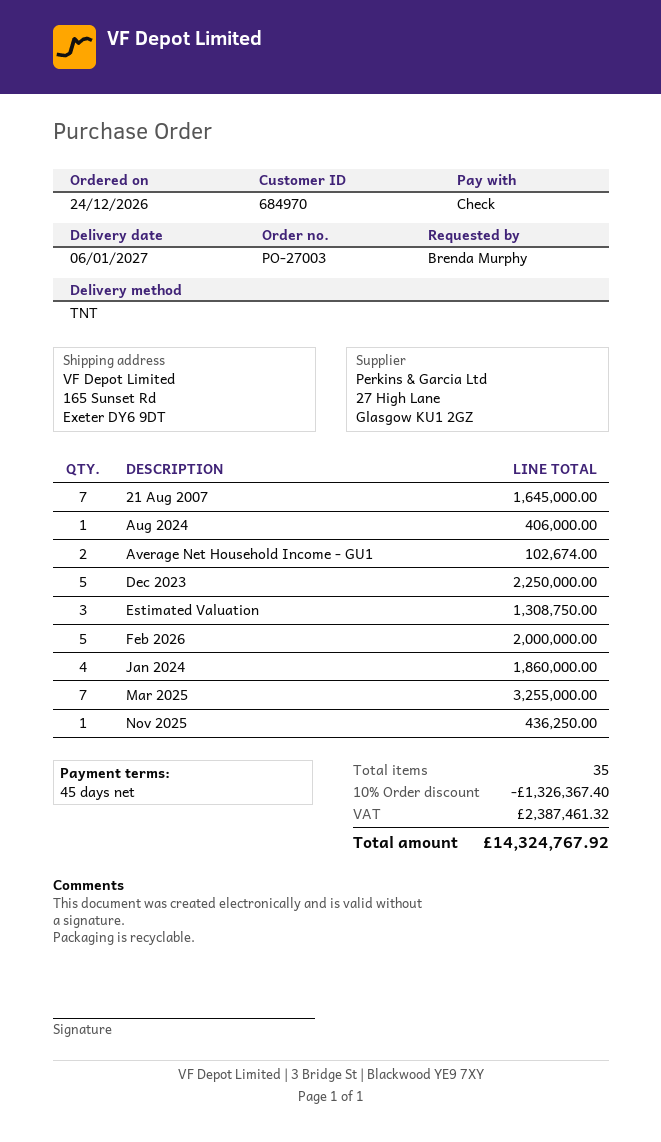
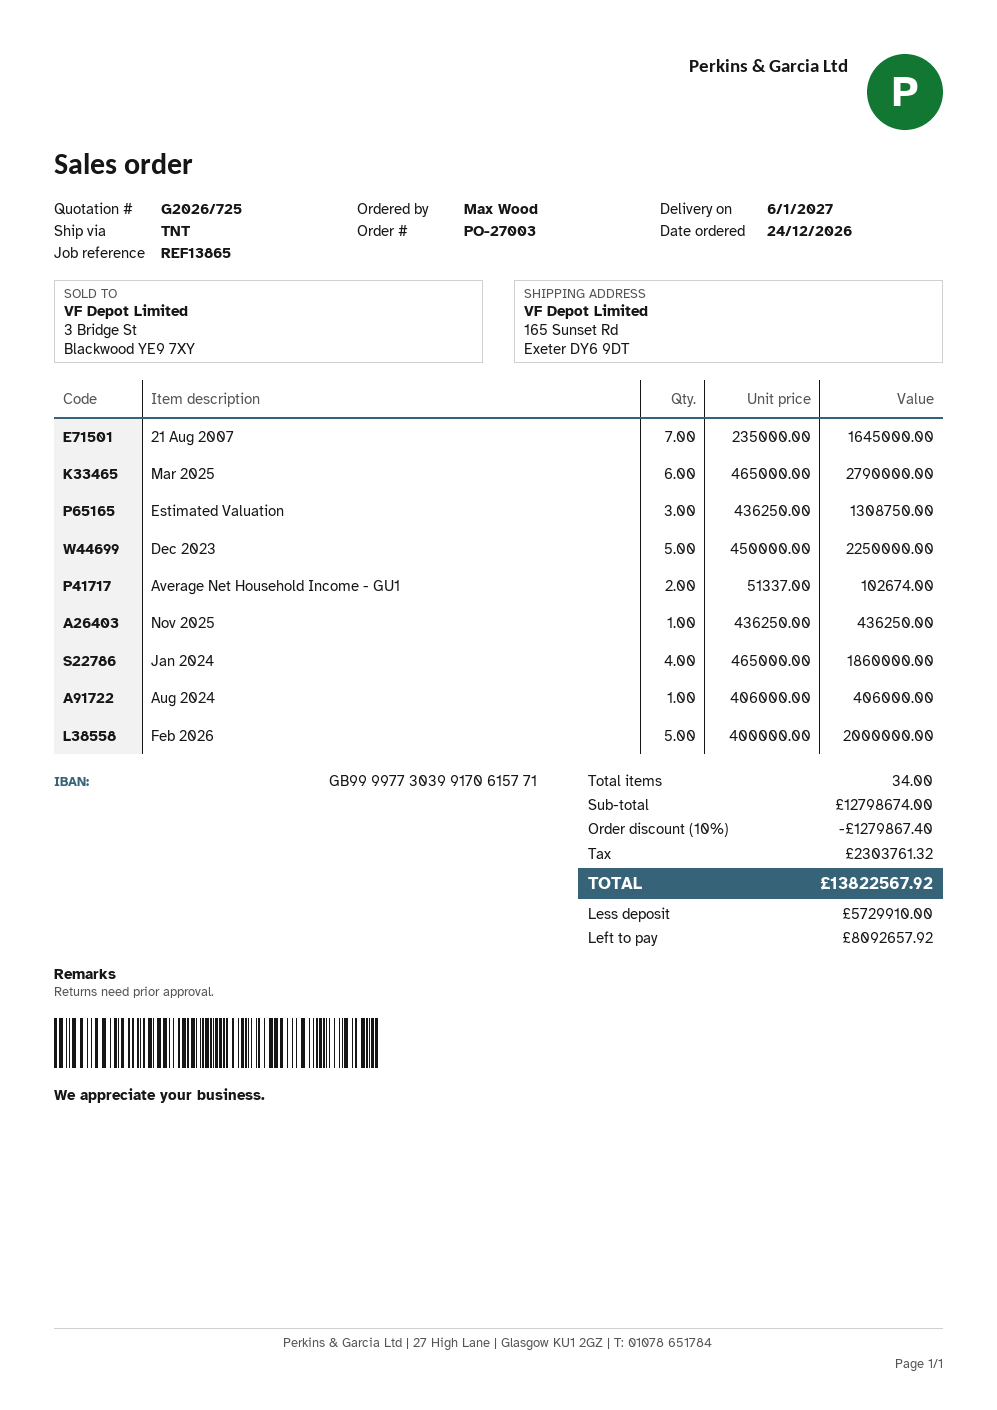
ordered by: Brenda Murphy -> Max Wood
Mar 2025: 7 for 3255000.00 -> 6 for 2790000.00
total quantity: 35 -> 34
discount: 10% = 1326367.40 -> 10% = 1279867.40
tax: 2387461.32 -> 2303761.32
total: 14324767.92 -> 13822567.92

